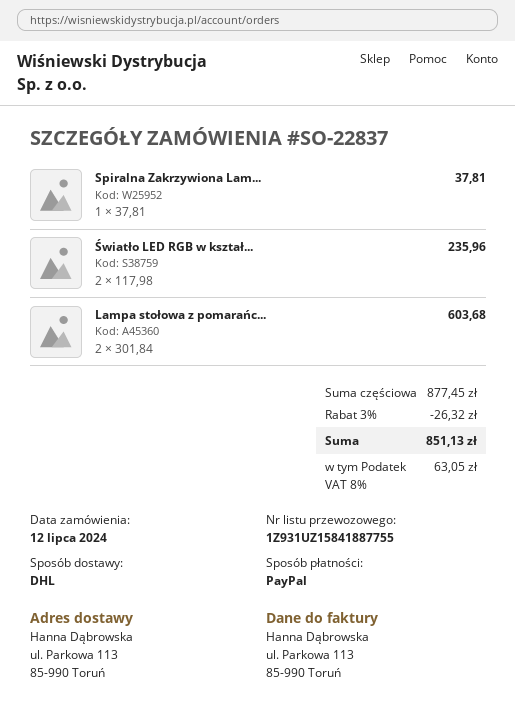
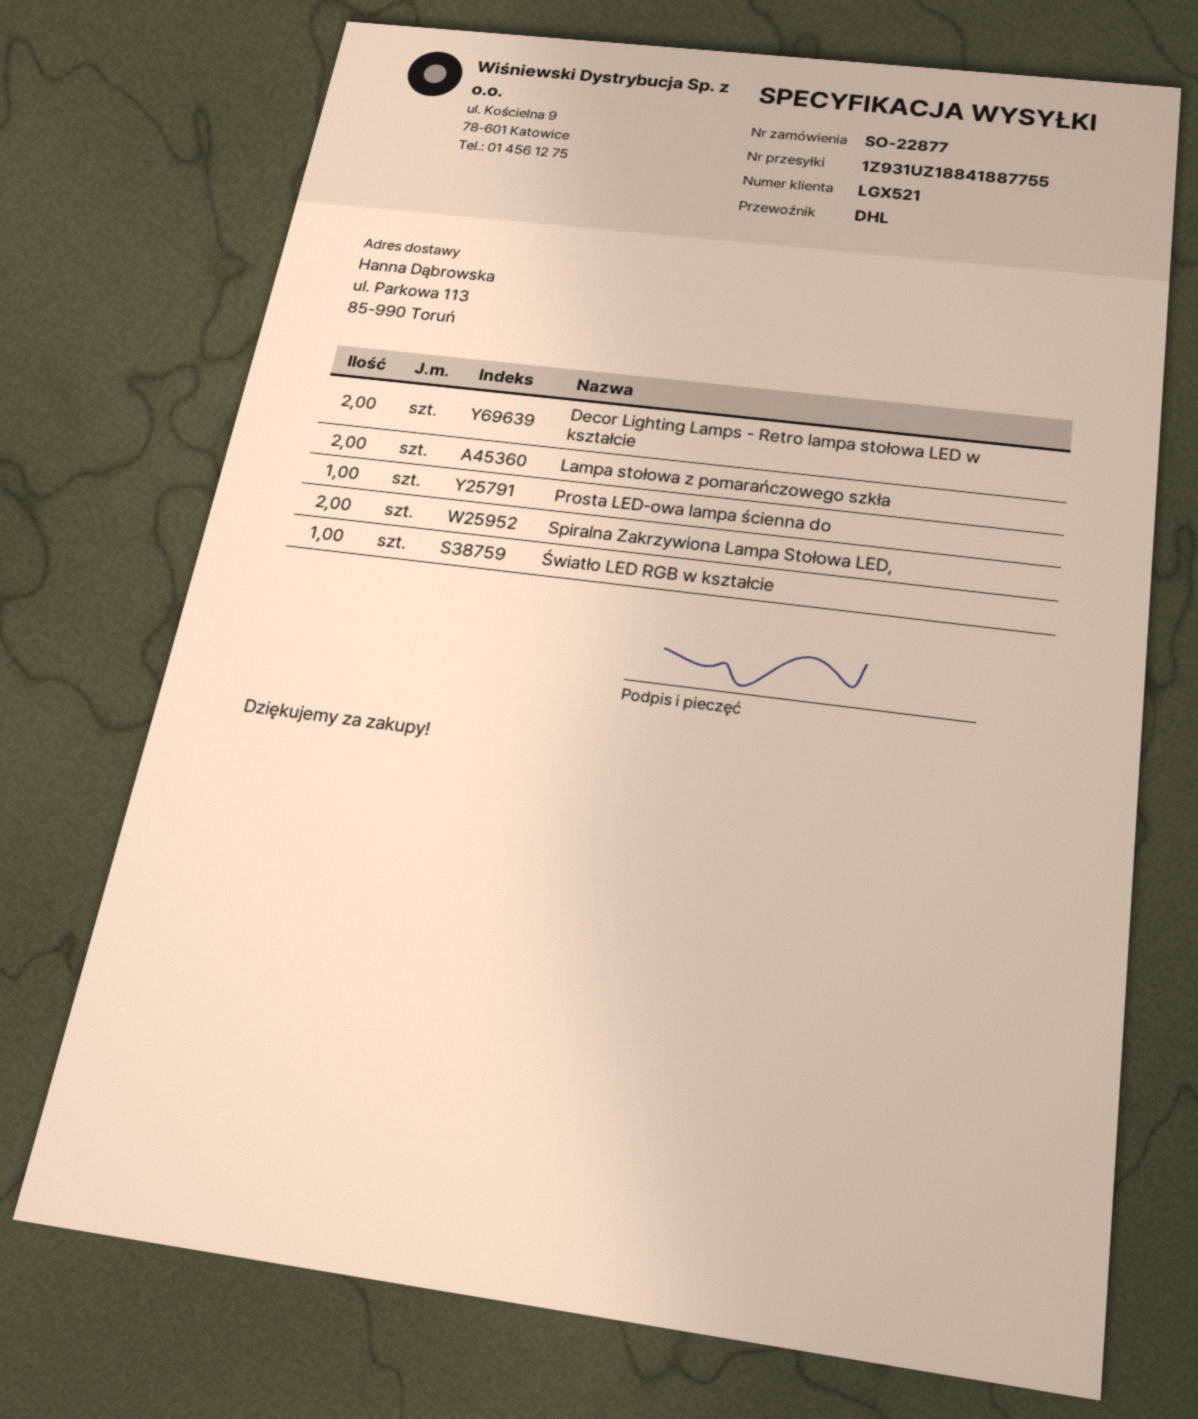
order number: SO-22837 -> SO-22877
tracking number: 1Z931UZ15841887755 -> 1Z931UZ18841887755
Spiralna Zakrzywiona Lam...: 1 -> 2
Światło LED RGB w kształ...: 2 -> 1
Decor Lighting Lamps - Retro lampa stołowa LED w kształcie: none -> 2
Prosta LED-owa lampa ścienna do: none -> 1

